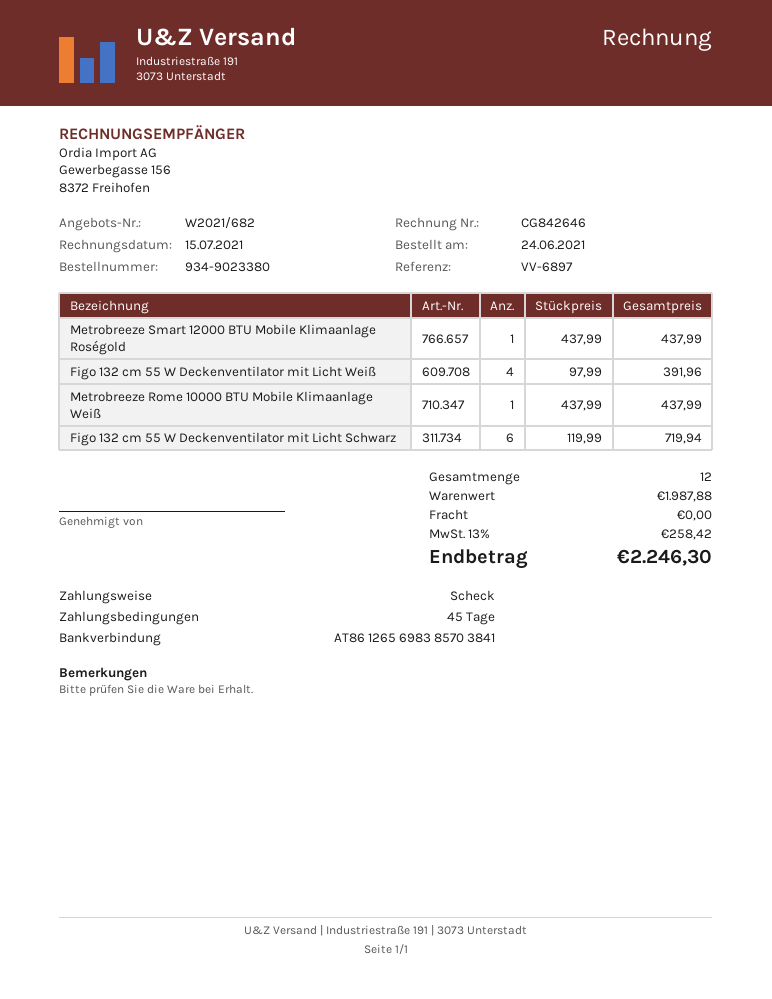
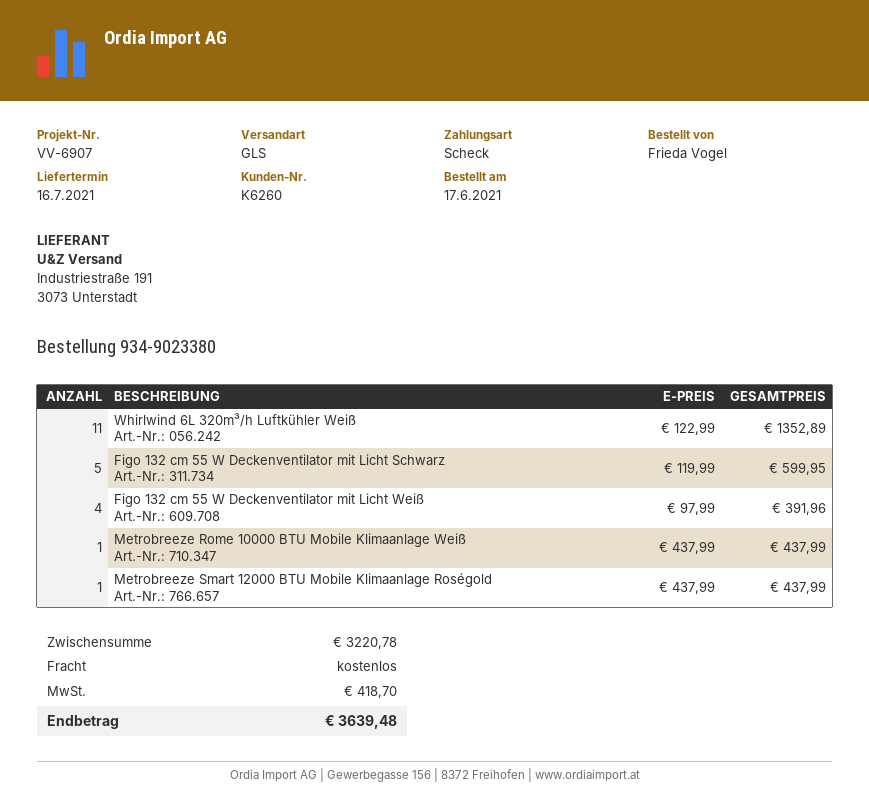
order date: 2021-06-24 -> 2021-06-17
reference: VV-6897 -> VV-6907
Figo 132 cm 55 W Deckenventilator mit Licht Schwarz: 6 x 119.99 = 719.94 -> 5 x 119.99 = 599.95
Whirlwind 6L 320m³/h Luftkühler Weiß: none -> 11 x 122.99 = 1352.89
subtotal: 1987.88 -> 3220.78
tax: 258.42 -> 418.70
total: 2246.30 -> 3639.48

